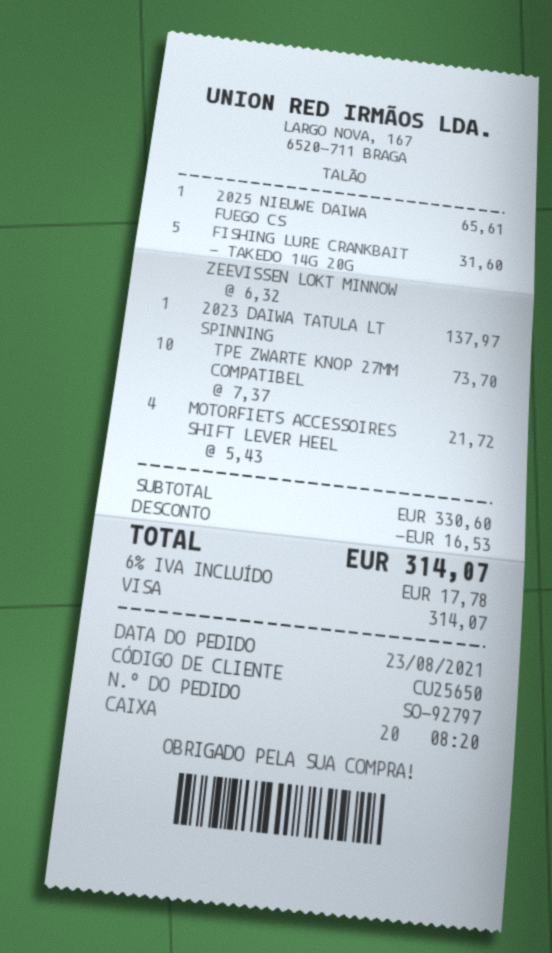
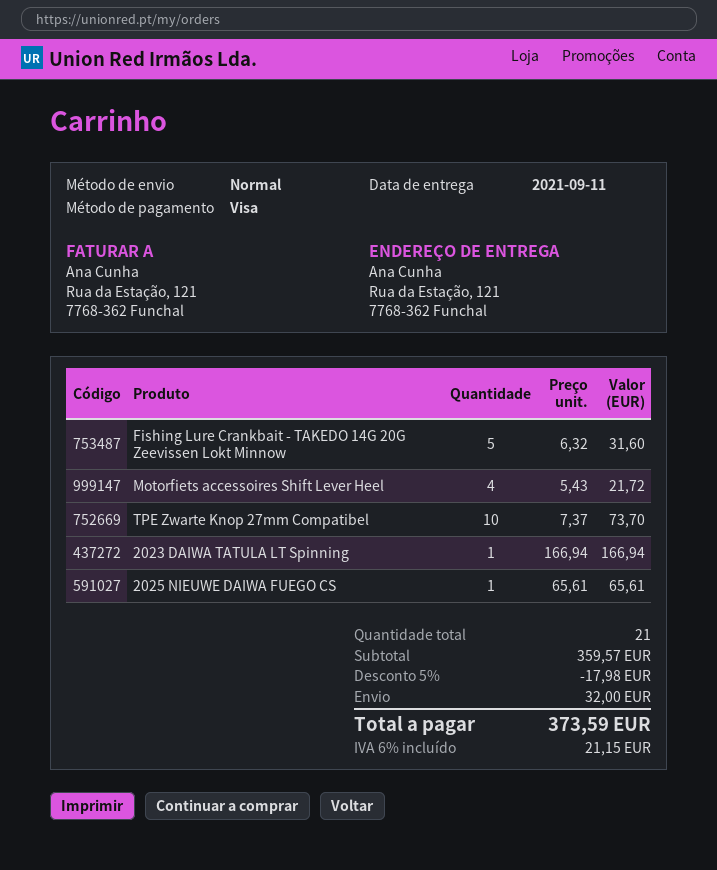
2023 DAIWA TATULA LT SPINNING: 1 x 137.97 = 137.97 -> 1 x 166.94 = 166.94
subtotal: 330.60 -> 359.57
discount: 16.53 -> 17.98
shipping: none -> 32.00
tax: 6% = 17.78 -> 6% = 21.15
total: 314.07 -> 373.59

